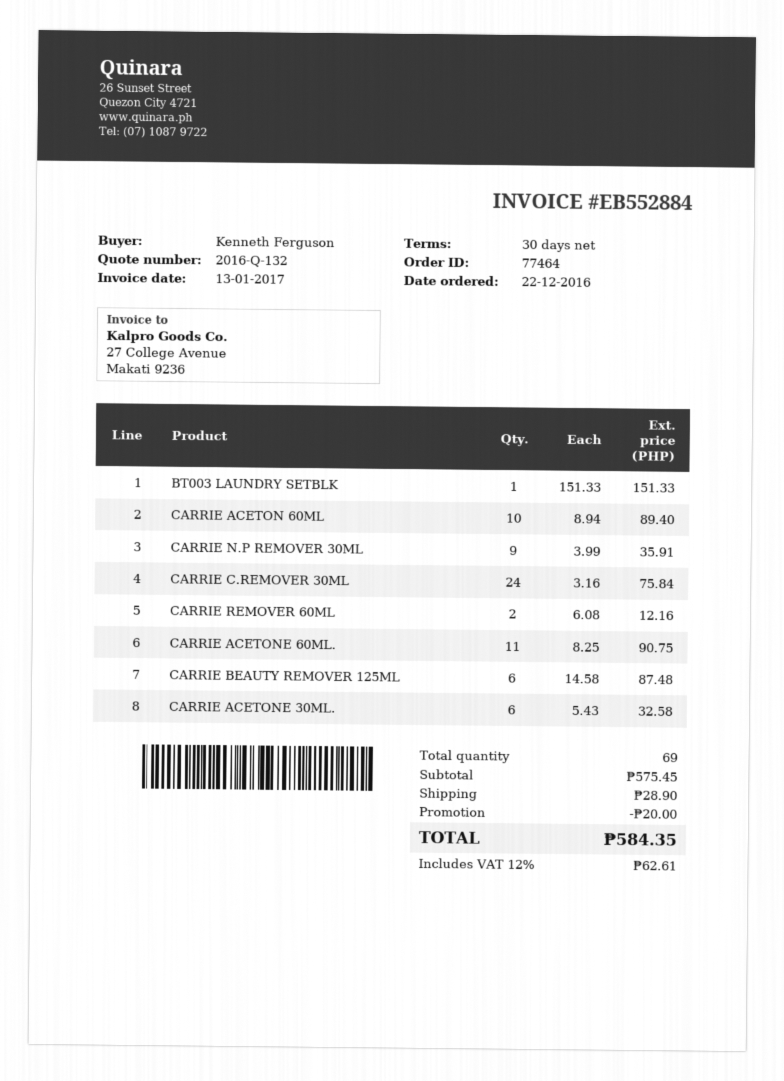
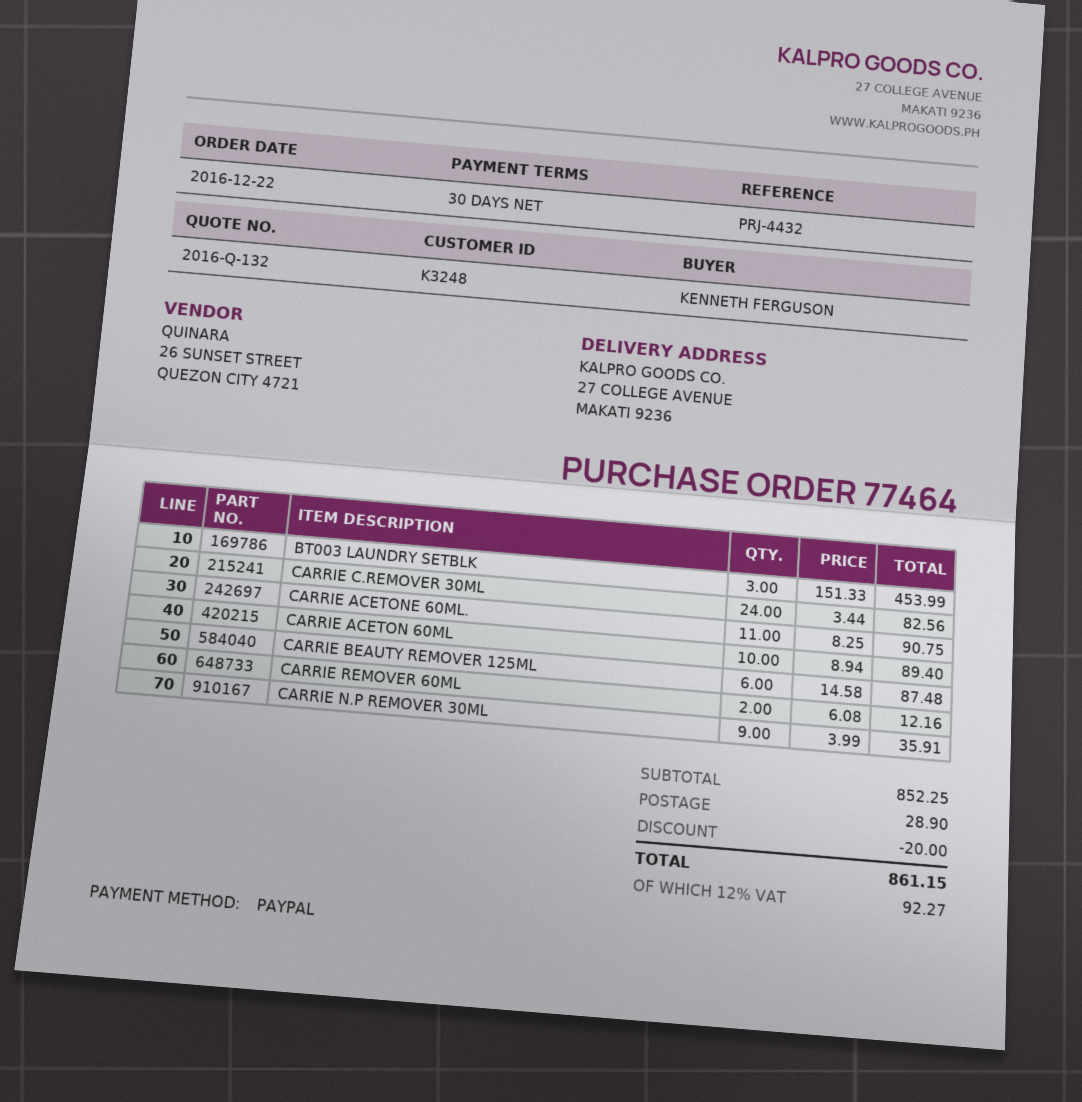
BT003 LAUNDRY SETBLK: 1 x 151.33 = 151.33 -> 3 x 151.33 = 453.99
CARRIE C.REMOVER 30ML: 24 x 3.16 = 75.84 -> 24 x 3.44 = 82.56
CARRIE ACETONE 30ML.: 6 x 5.43 = 32.58 -> none
subtotal: 575.45 -> 852.25
tax: 12% = 62.61 -> 12% = 92.27
total: 584.35 -> 861.15

